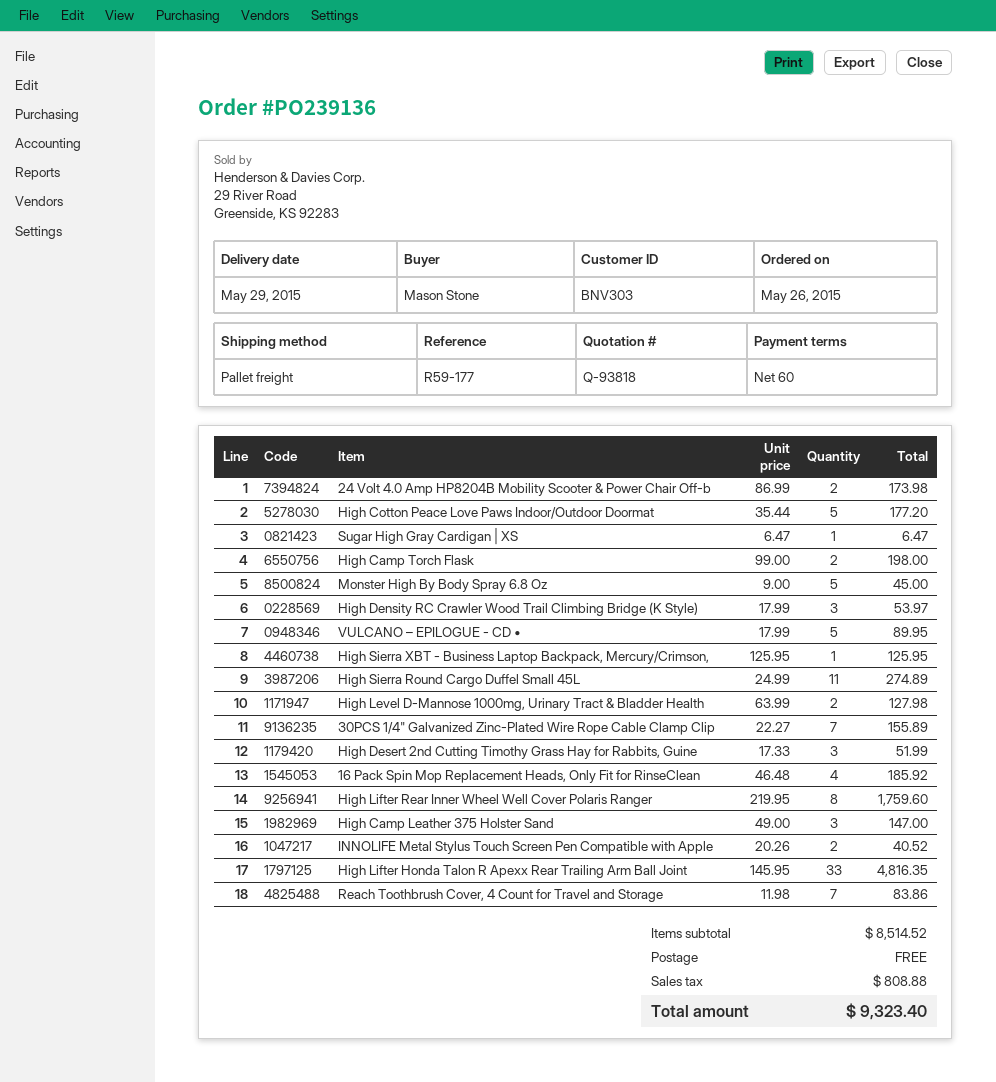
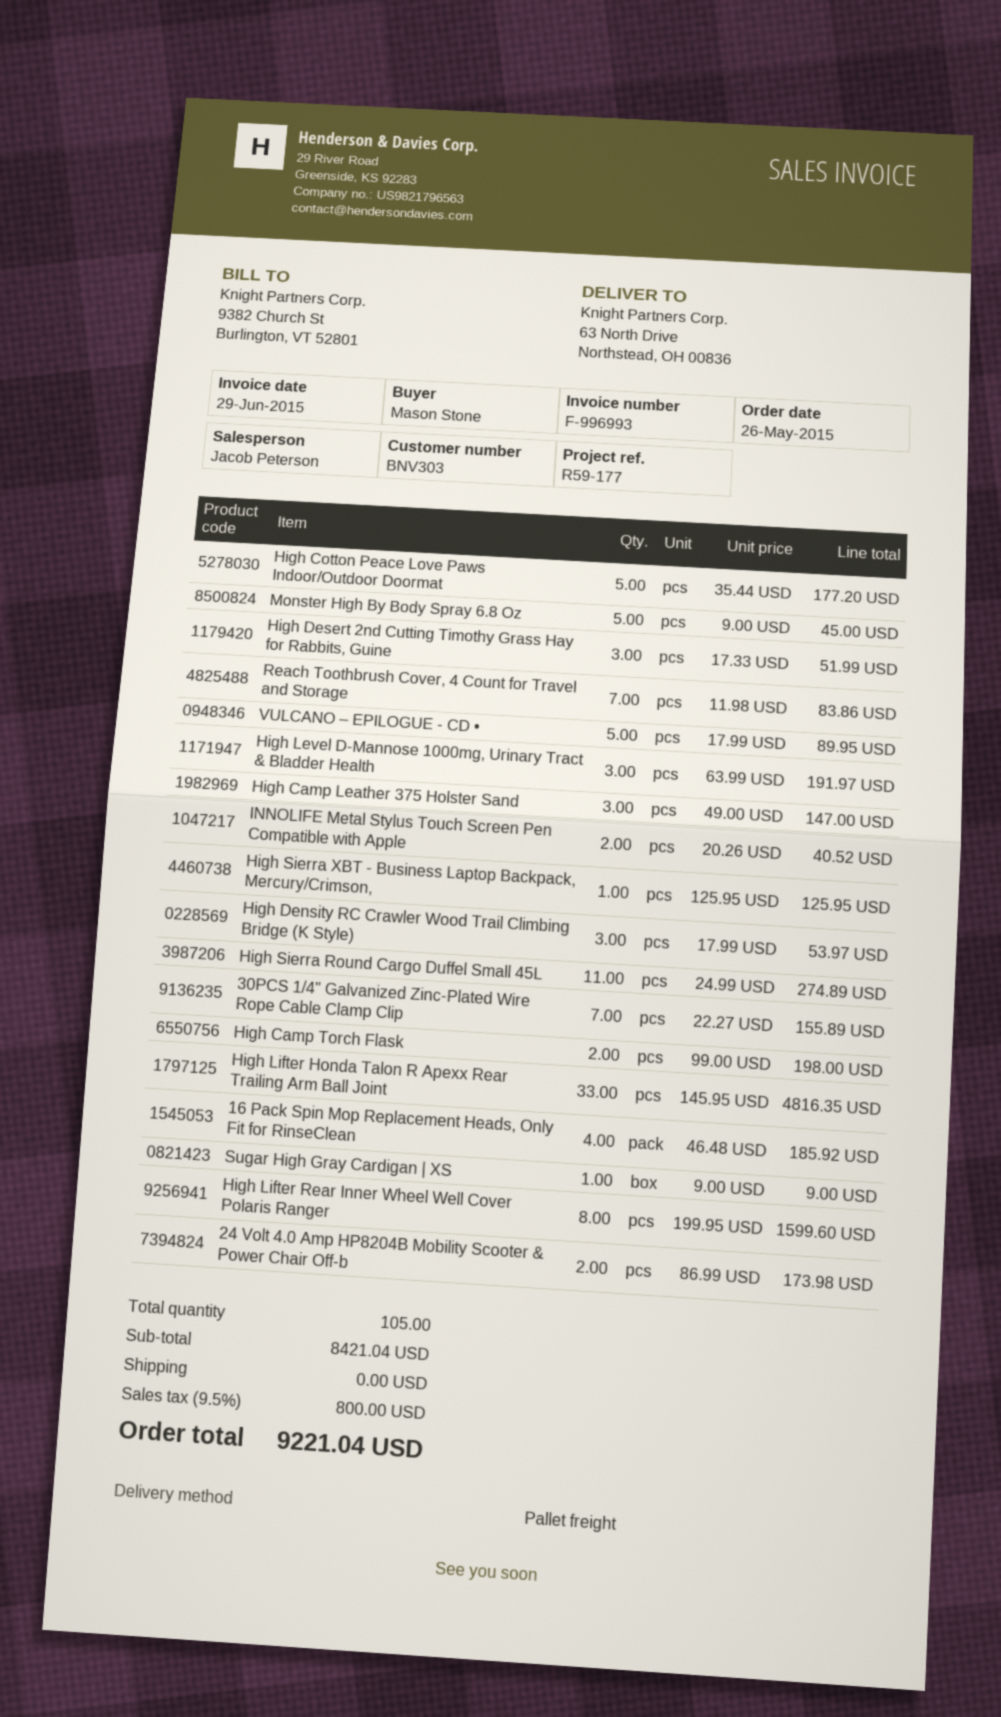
Sugar High Gray Cardigan | XS: 1 x 6.47 = 6.47 -> 1 x 9.00 = 9.00
High Level D-Mannose 1000mg, Urinary Tract & Bladder Health: 2 x 63.99 = 127.98 -> 3 x 63.99 = 191.97
High Lifter Rear Inner Wheel Well Cover Polaris Ranger: 8 x 219.95 = 1759.60 -> 8 x 199.95 = 1599.60
subtotal: 8514.52 -> 8421.04
tax: 808.88 -> 800.00
total: 9323.40 -> 9221.04

